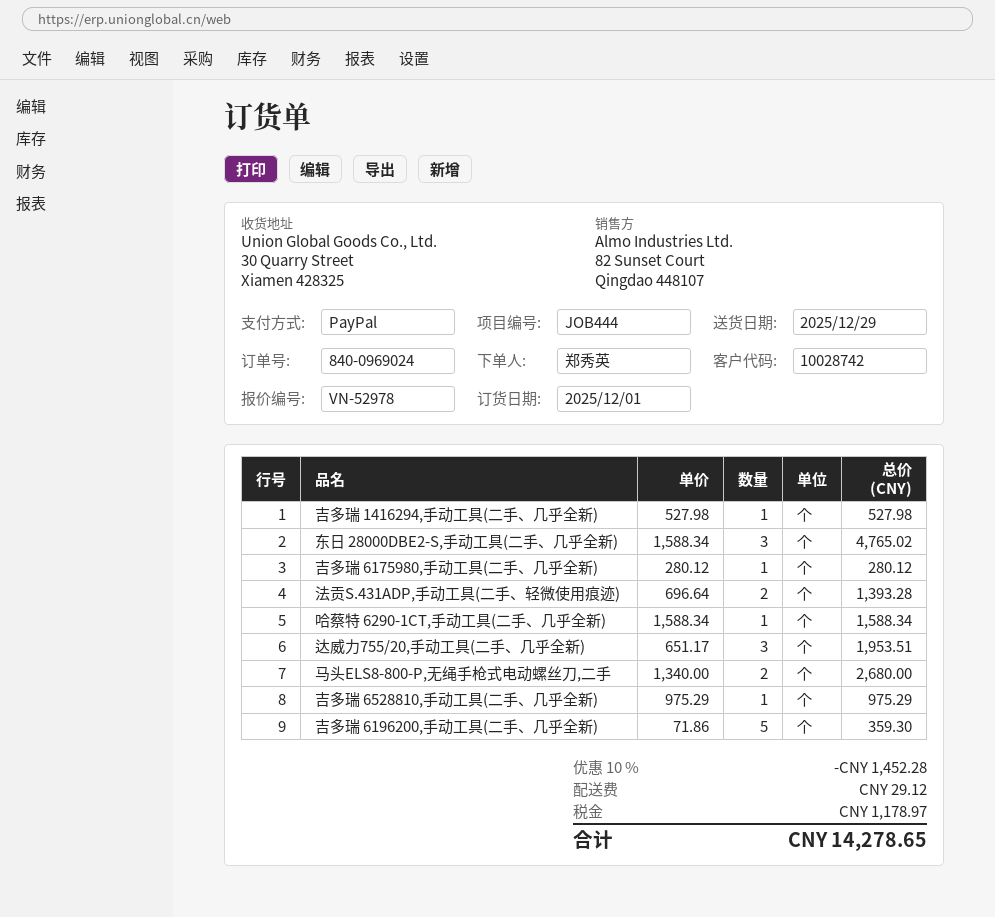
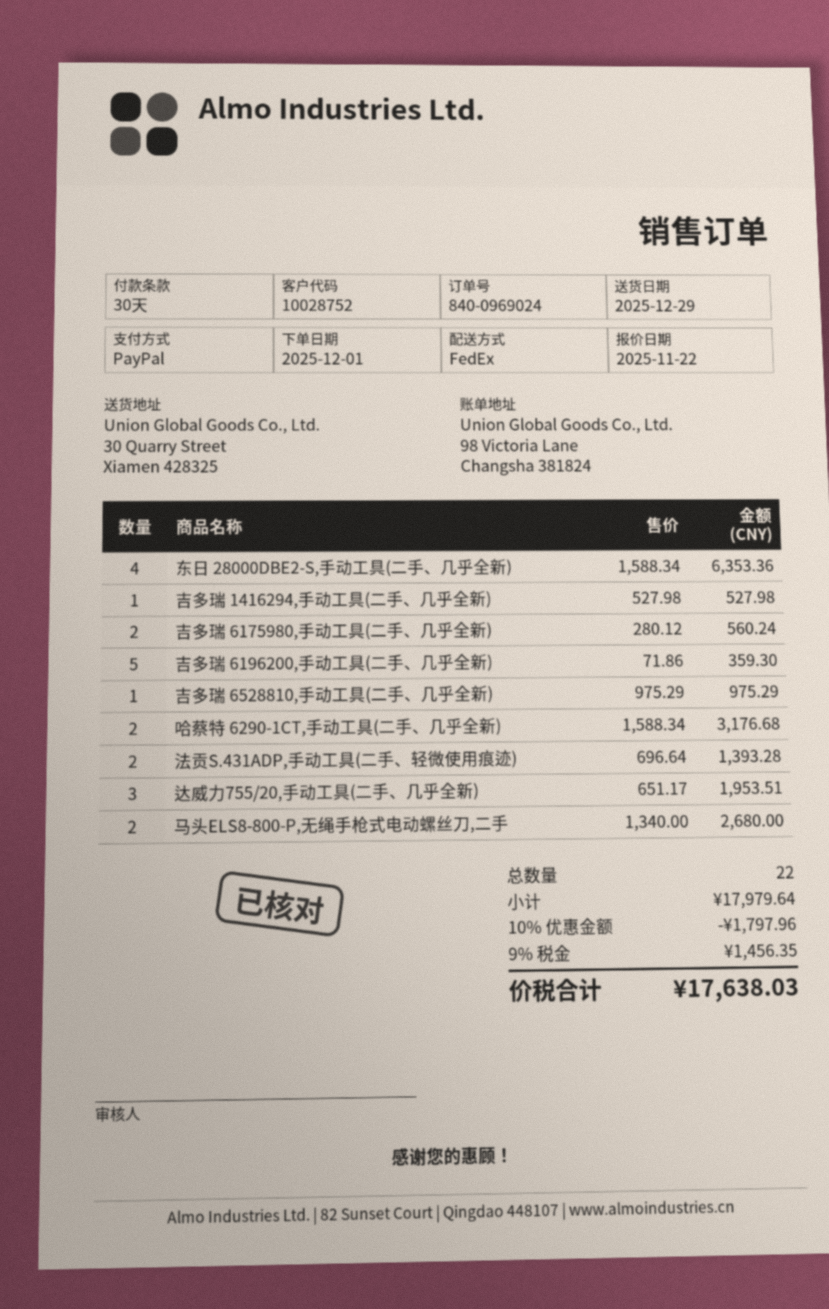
customer number: 10028742 -> 10028752
东日 28000DBE2-S,手动工具(二手、几乎全新): 3 x 1588.34 = 4765.02 -> 4 x 1588.34 = 6353.36
吉多瑞 6175980,手动工具(二手、几乎全新): 1 x 280.12 = 280.12 -> 2 x 280.12 = 560.24
哈蔡特 6290-1CT,手动工具(二手、几乎全新): 1 x 1588.34 = 1588.34 -> 2 x 1588.34 = 3176.68
discount: 10% = 1452.28 -> 10% = 1797.96
shipping: 29.12 -> none
tax: 1178.97 -> 1456.35
total: 14278.65 -> 17638.03

